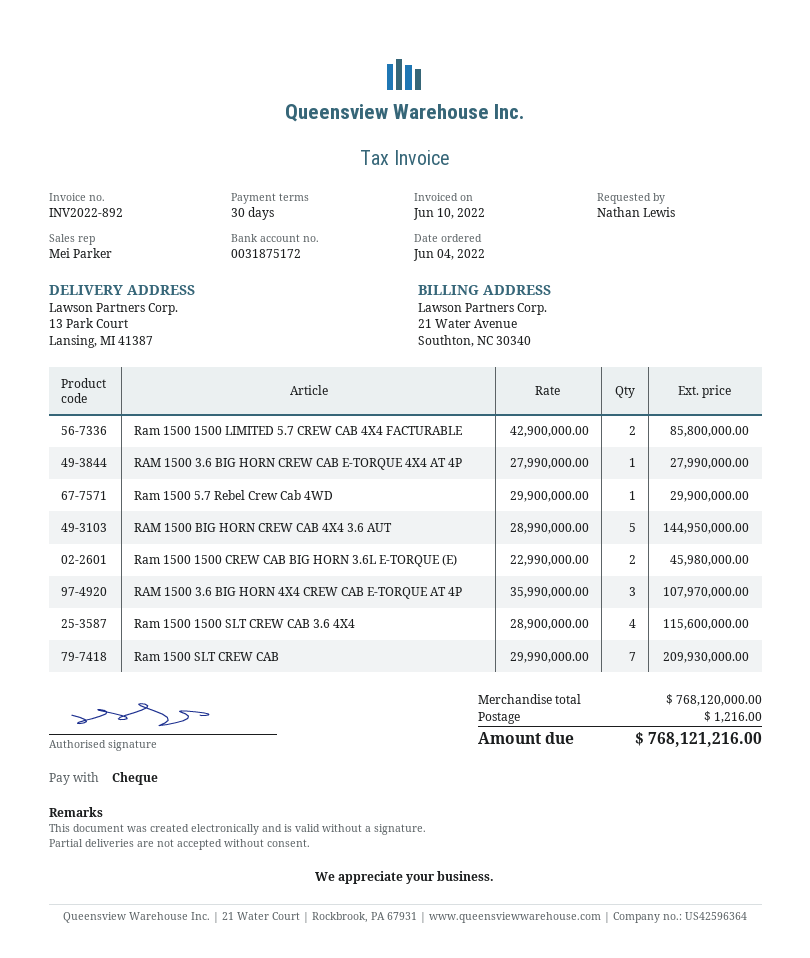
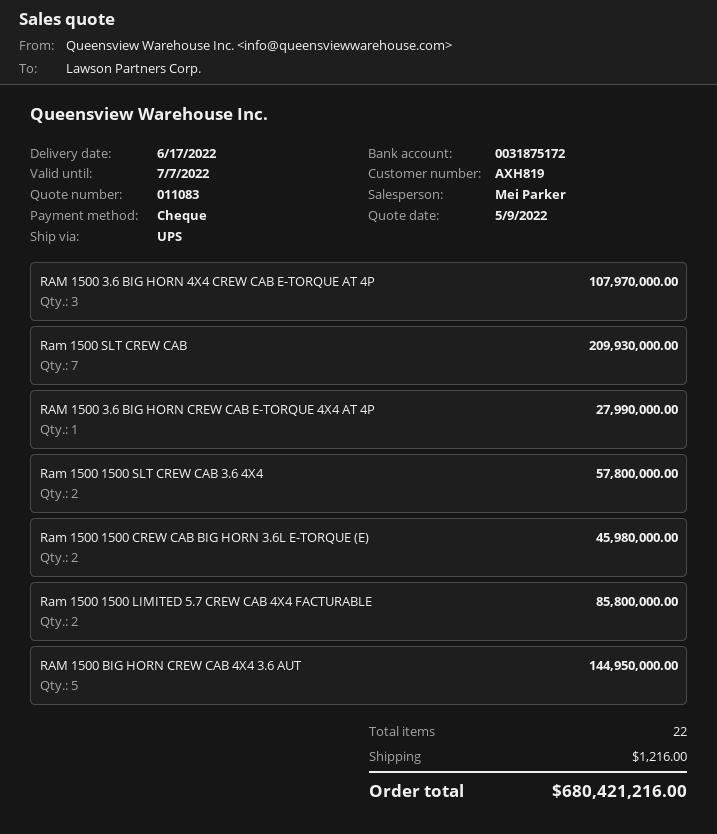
Ram 1500 5.7 Rebel Crew Cab 4WD: 1 for 29900000.00 -> none
Ram 1500 1500 SLT CREW CAB 3.6 4X4: 4 for 115600000.00 -> 2 for 57800000.00
total: 768121216.00 -> 680421216.00

